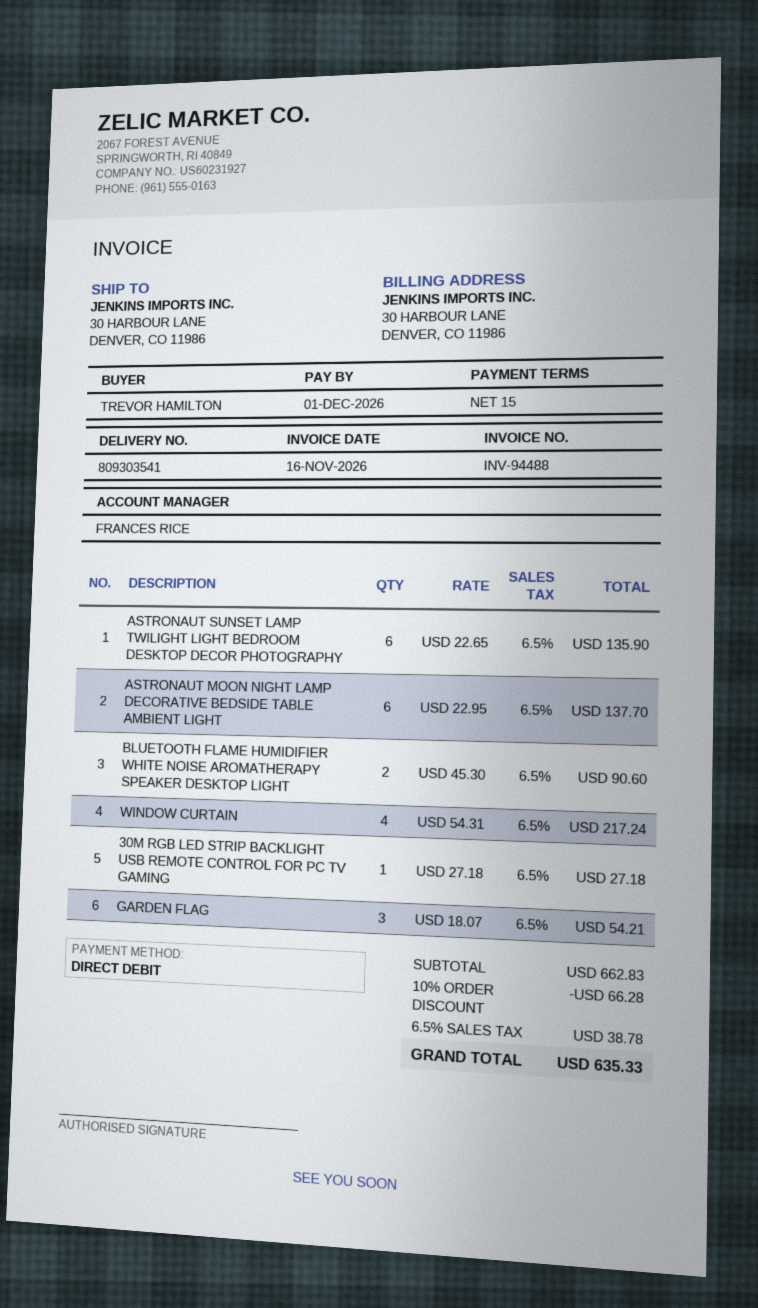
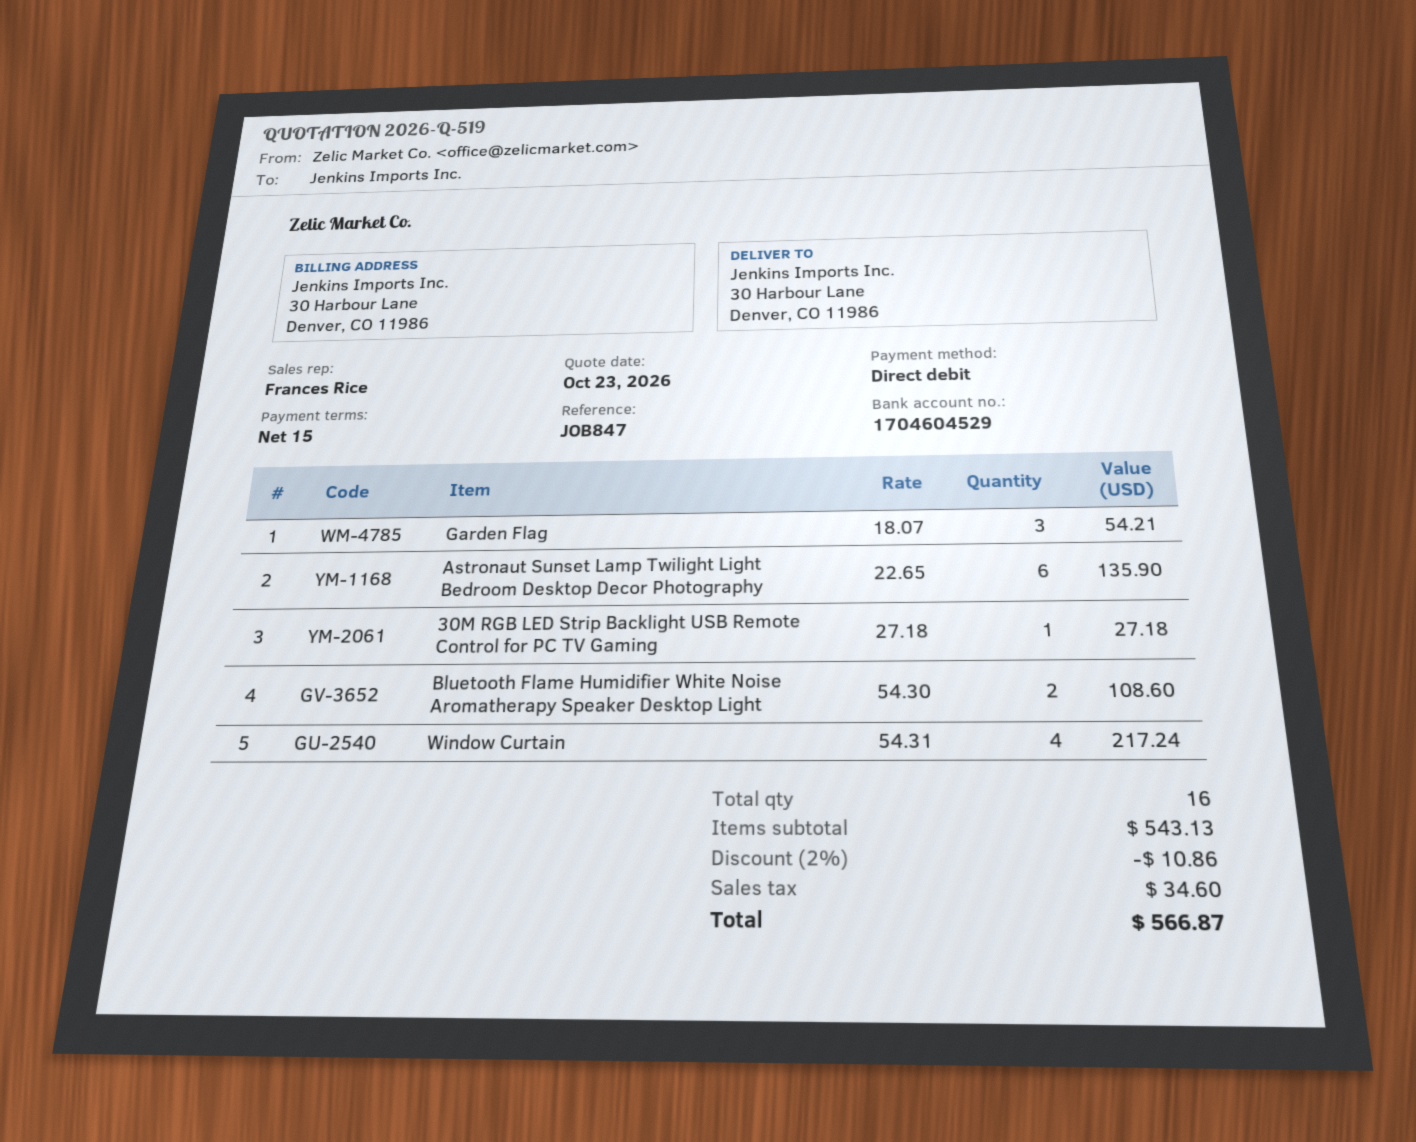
ASTRONAUT MOON NIGHT LAMP DECORATIVE BEDSIDE TABLE AMBIENT LIGHT: 6 x 22.95 = 137.70 -> none
BLUETOOTH FLAME HUMIDIFIER WHITE NOISE AROMATHERAPY SPEAKER DESKTOP LIGHT: 2 x 45.30 = 90.60 -> 2 x 54.30 = 108.60
subtotal: 662.83 -> 543.13
discount: 10% = 66.28 -> 2% = 10.86
tax: 38.78 -> 34.60
total: 635.33 -> 566.87

